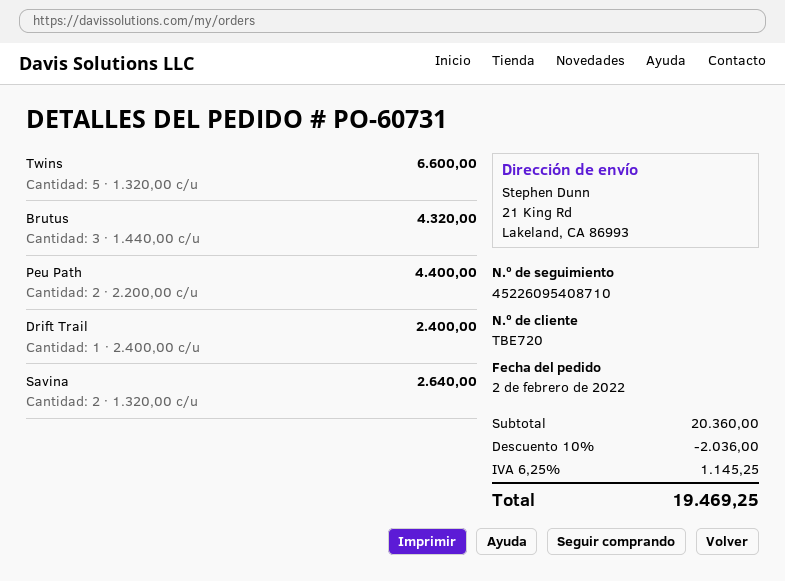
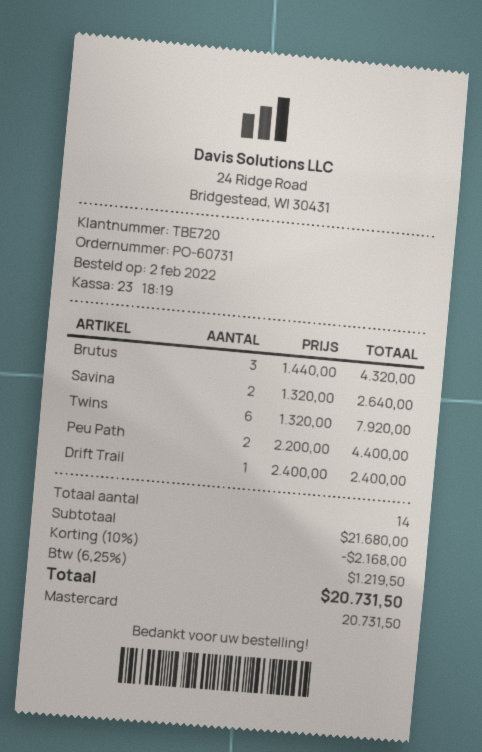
Twins: 5 x 1320.00 = 6600.00 -> 6 x 1320.00 = 7920.00
subtotal: 20360.00 -> 21680.00
discount: 10% = 2036.00 -> 10% = 2168.00
tax: 6.25% = 1145.25 -> 6.25% = 1219.50
total: 19469.25 -> 20731.50

